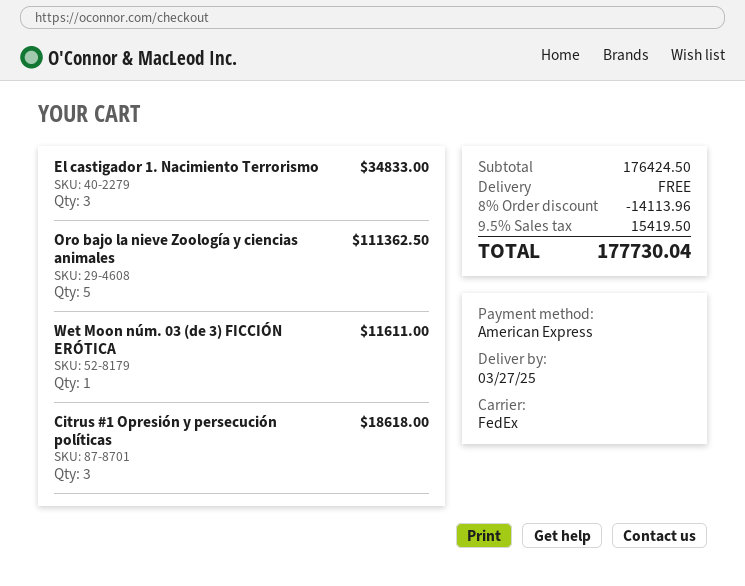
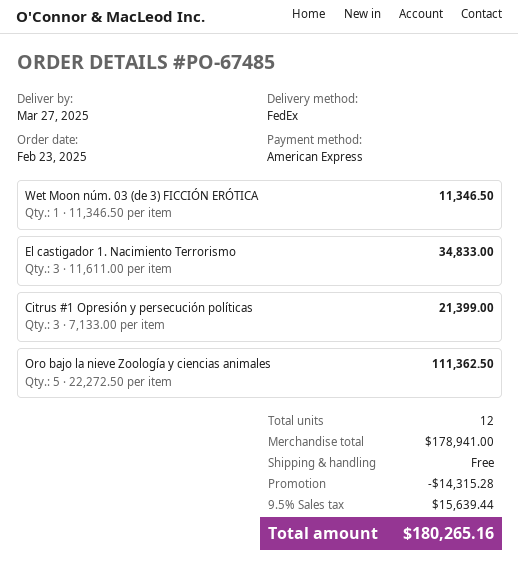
Wet Moon núm. 03 (de 3) FICCIÓN ERÓTICA: 1 for 11611.00 -> 1 for 11346.50
Citrus #1 Opresión y persecución políticas: 3 for 18618.00 -> 3 for 21399.00
subtotal: 176424.50 -> 178941.00
discount: 14113.96 -> 14315.28
tax: 9.5% = 15419.50 -> 9.5% = 15639.44
total: 177730.04 -> 180265.16

